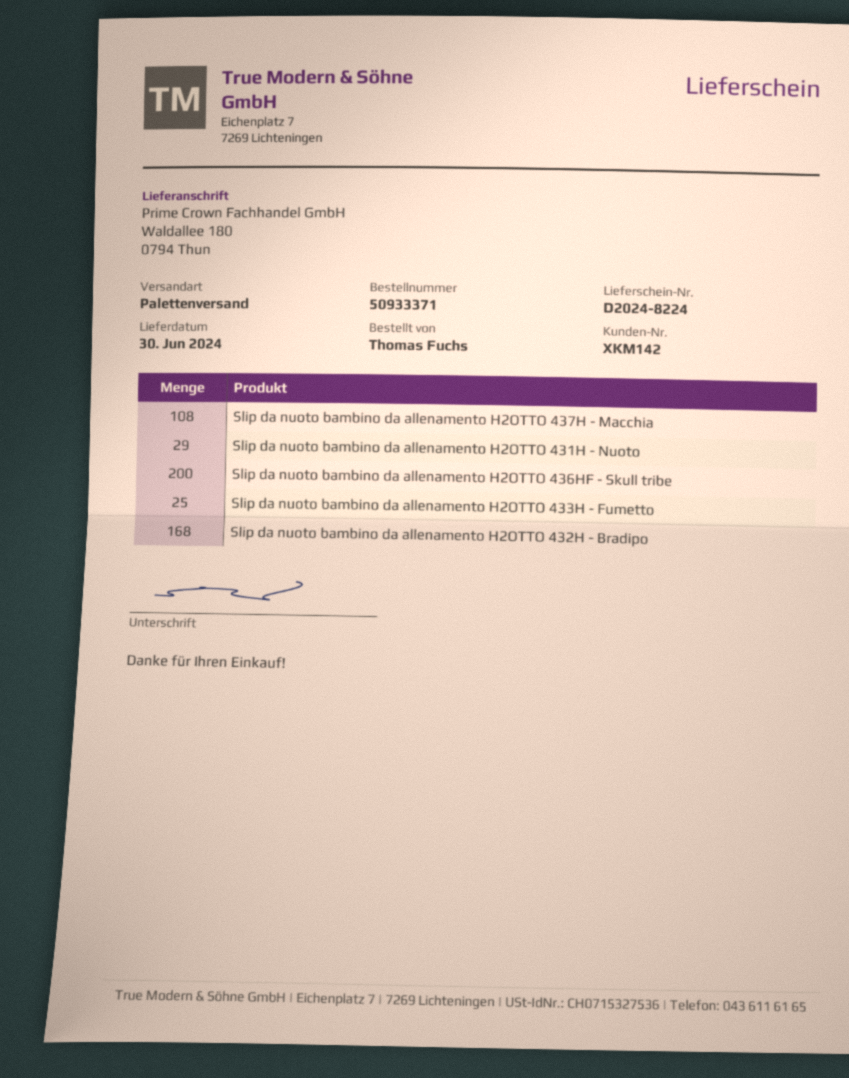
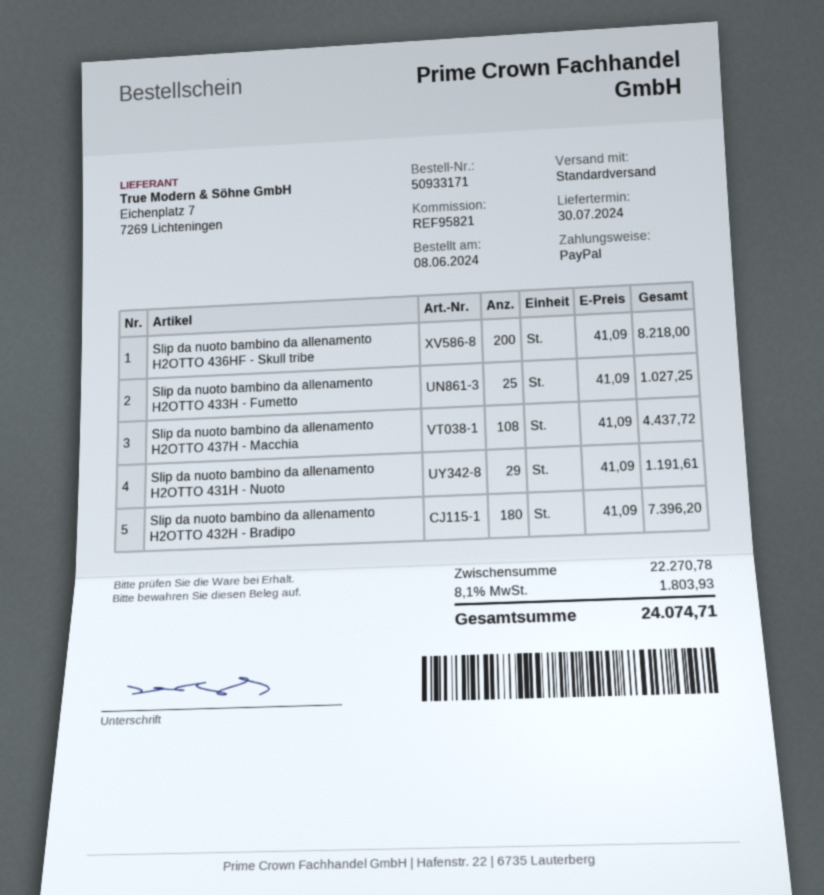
order number: 50933371 -> 50933171
delivery date: 2024-06-30 -> 2024-07-30
shipping method: pallet freight -> standard
Slip da nuoto bambino da allenamento H2OTTO 432H - Bradipo: 168 -> 180

